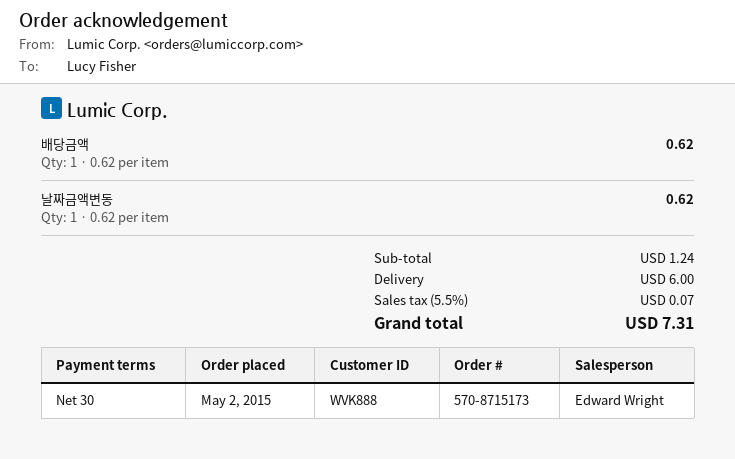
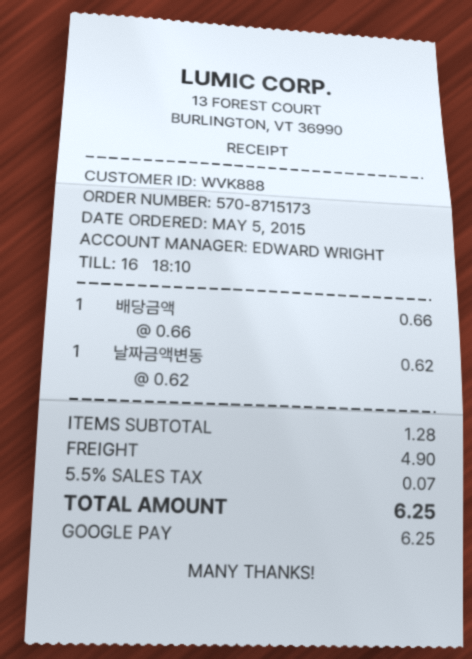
order date: 2015-05-02 -> 2015-05-05
배당금액: 1 x 0.62 = 0.62 -> 1 x 0.66 = 0.66
subtotal: 1.24 -> 1.28
shipping: 6.00 -> 4.90
total: 7.31 -> 6.25

